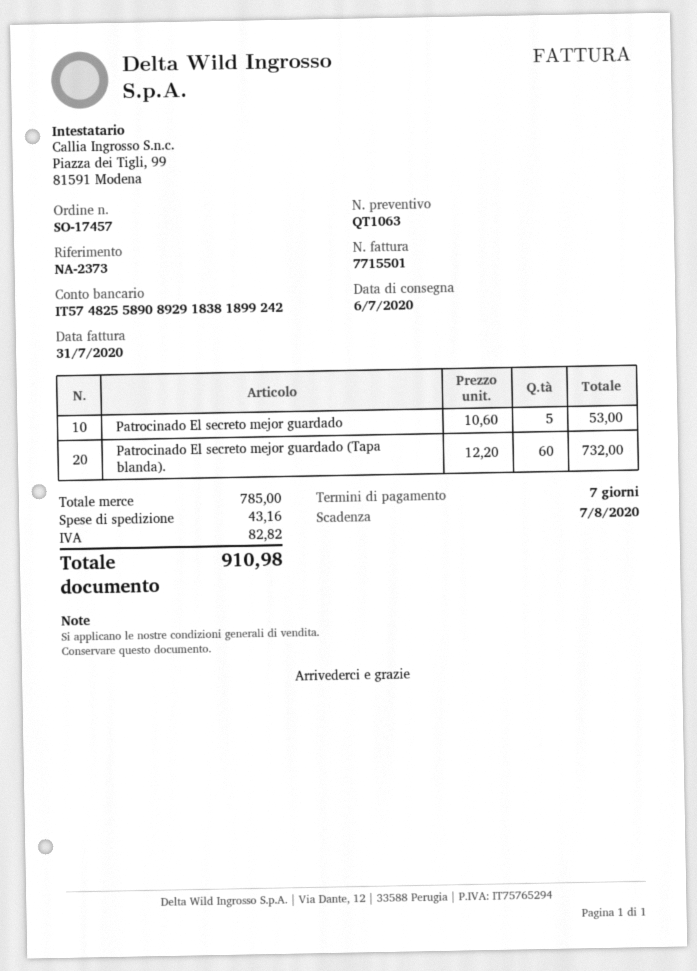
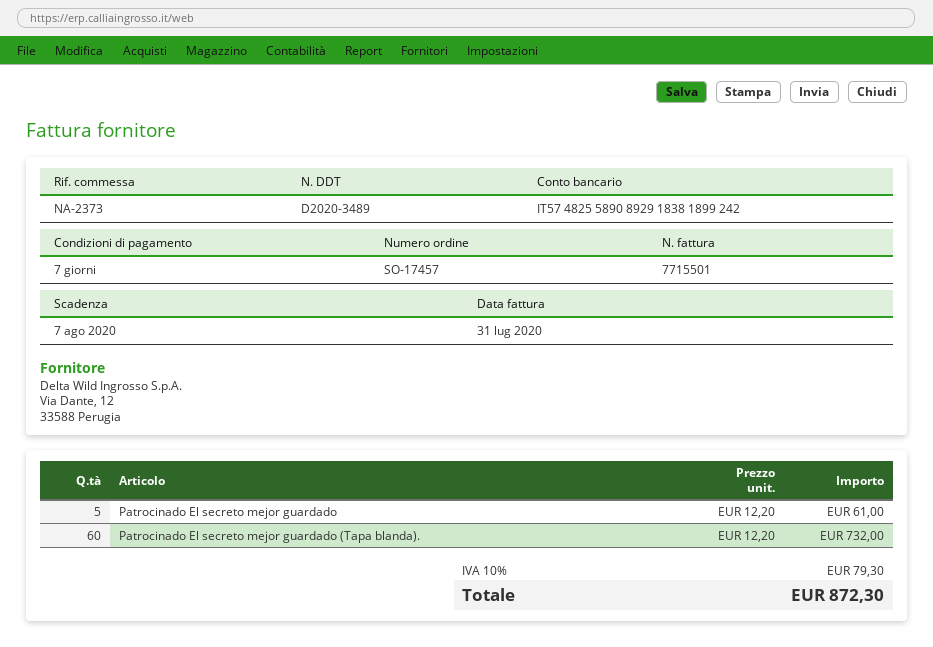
Patrocinado El secreto mejor guardado: 5 x 10.60 = 53.00 -> 5 x 12.20 = 61.00
shipping: 43.16 -> none
tax: 82.82 -> 79.30
total: 910.98 -> 872.30

